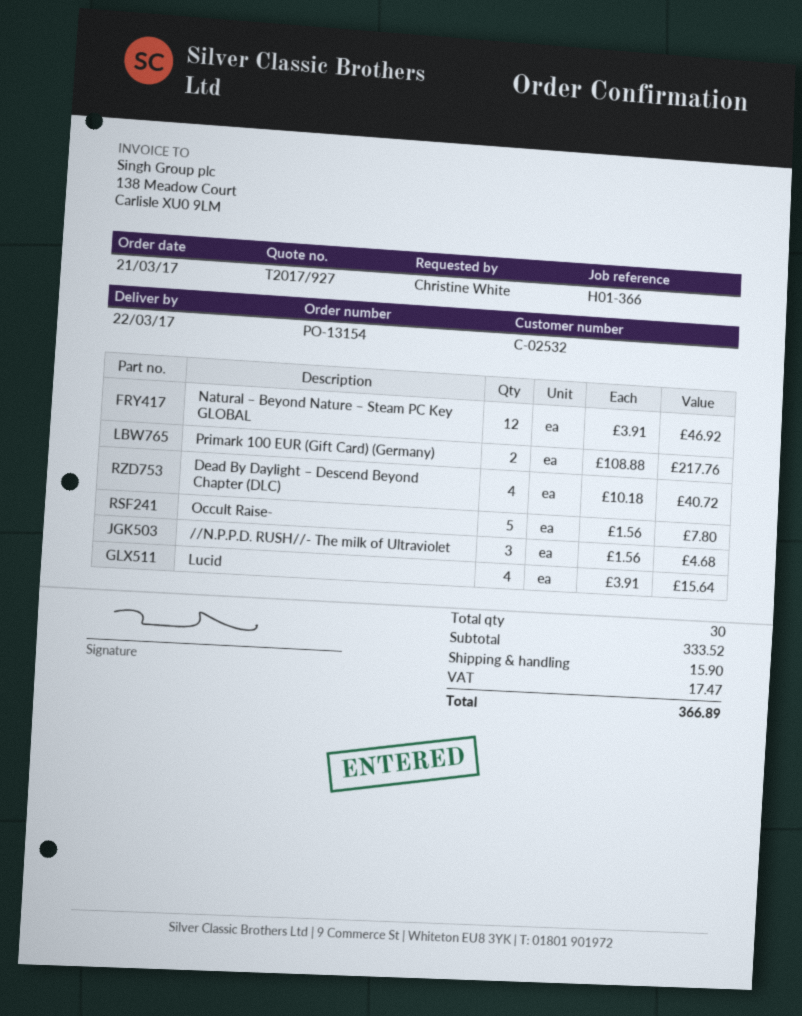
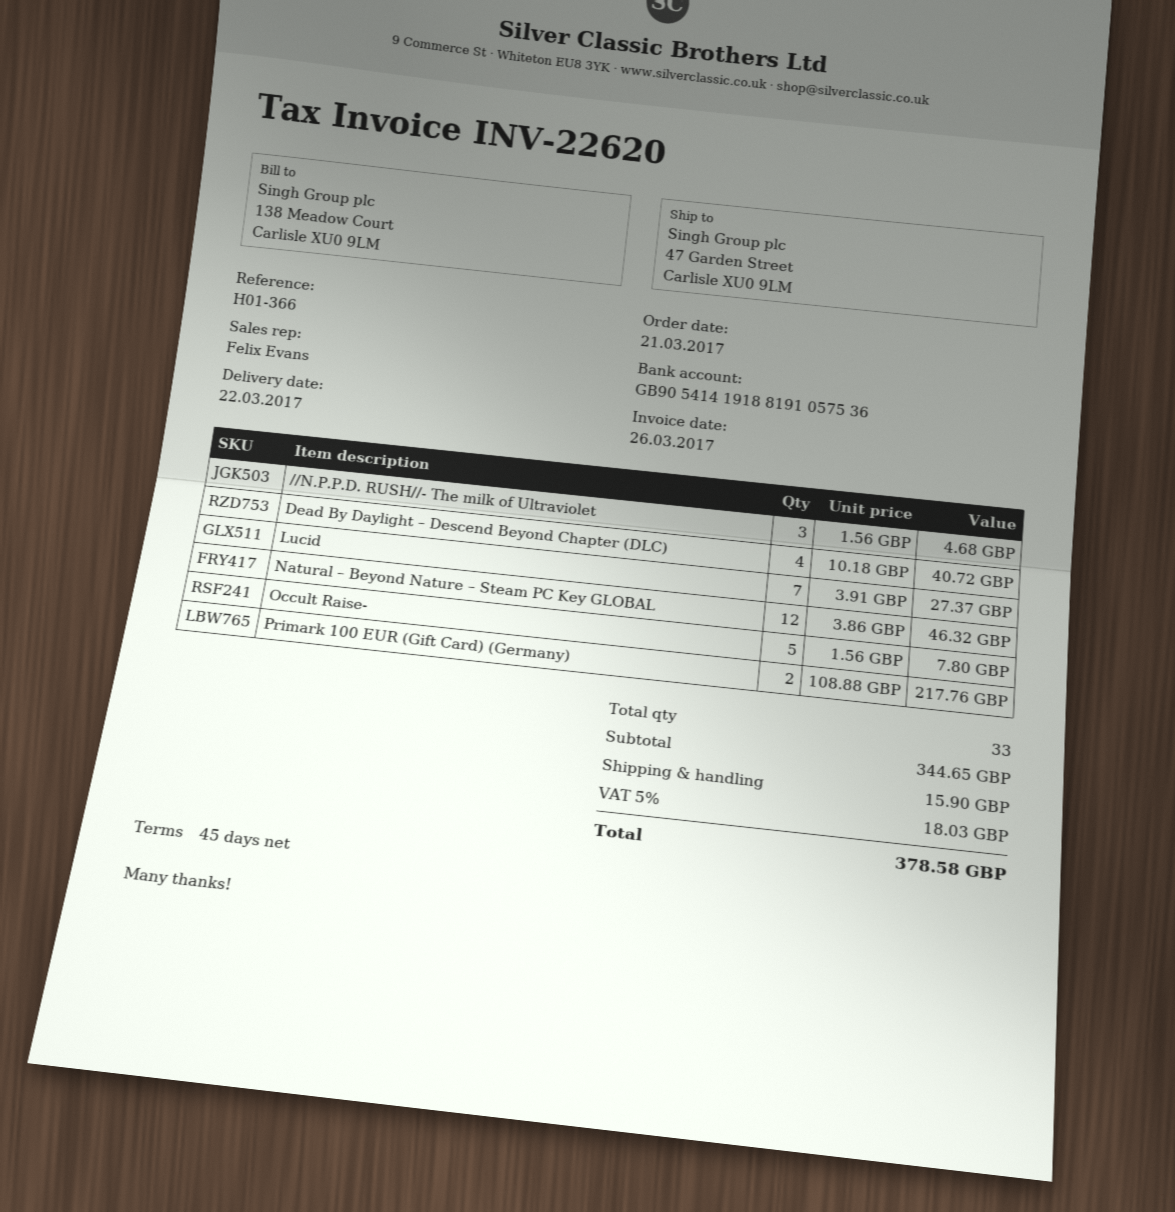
Natural – Beyond Nature – Steam PC Key GLOBAL: 12 x 3.91 = 46.92 -> 12 x 3.86 = 46.32
Lucid: 4 x 3.91 = 15.64 -> 7 x 3.91 = 27.37
total quantity: 30 -> 33
subtotal: 333.52 -> 344.65
tax: 17.47 -> 18.03
total: 366.89 -> 378.58

